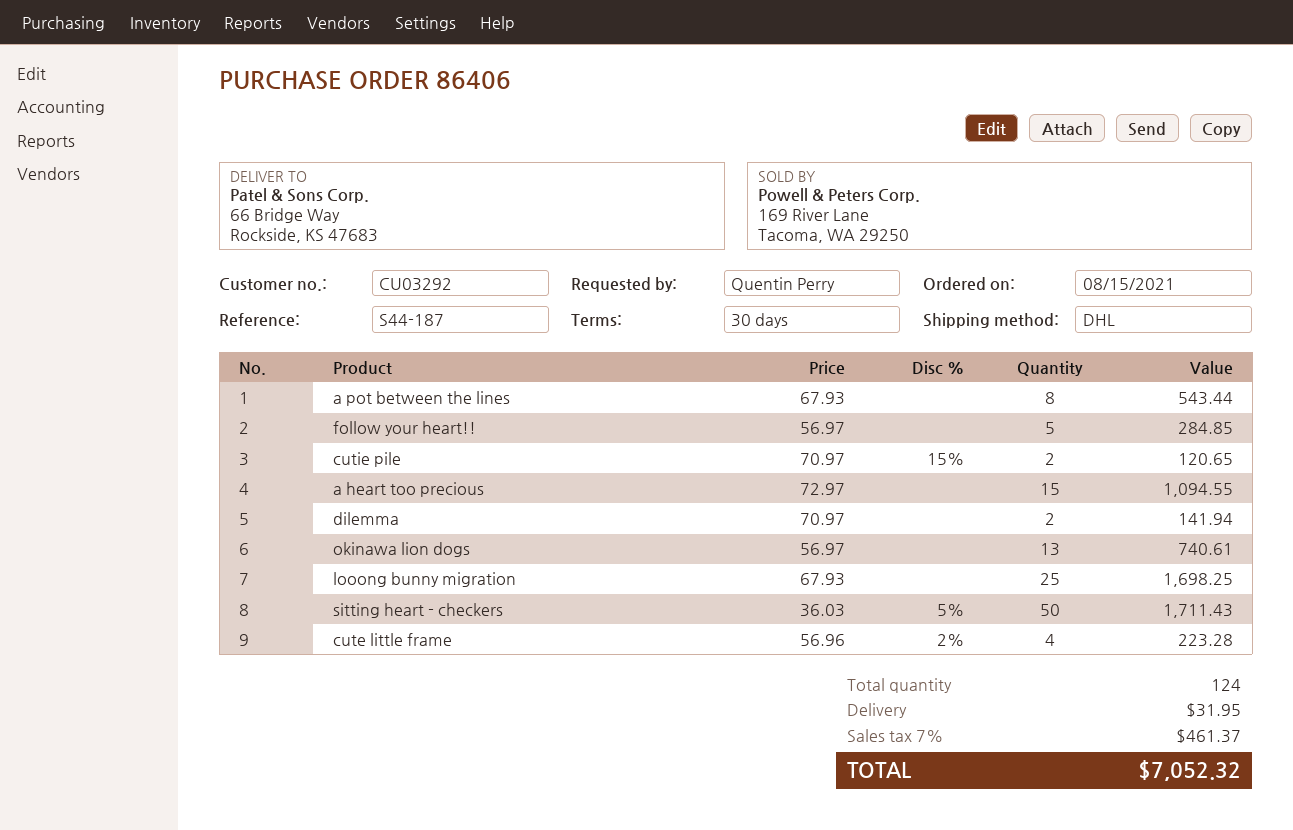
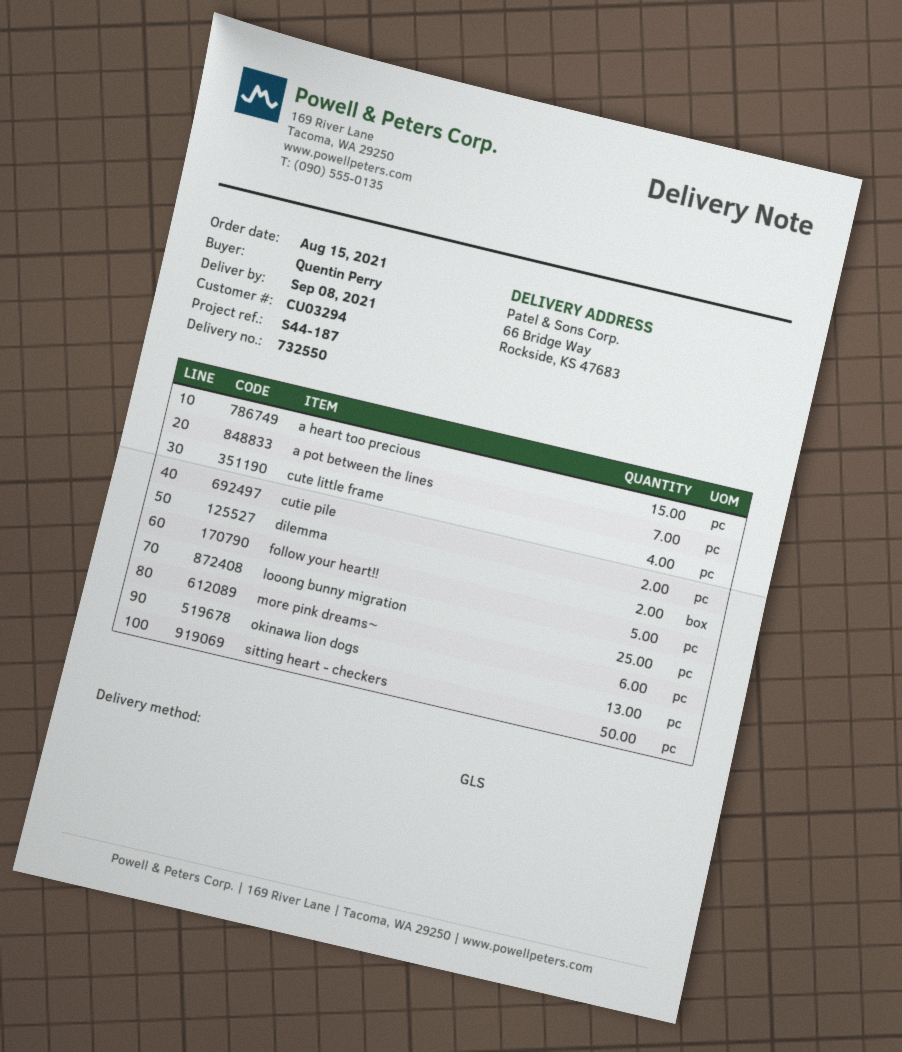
customer number: CU03292 -> CU03294
shipping method: DHL -> GLS
a pot between the lines: 8 -> 7
more pink dreams~: none -> 6

